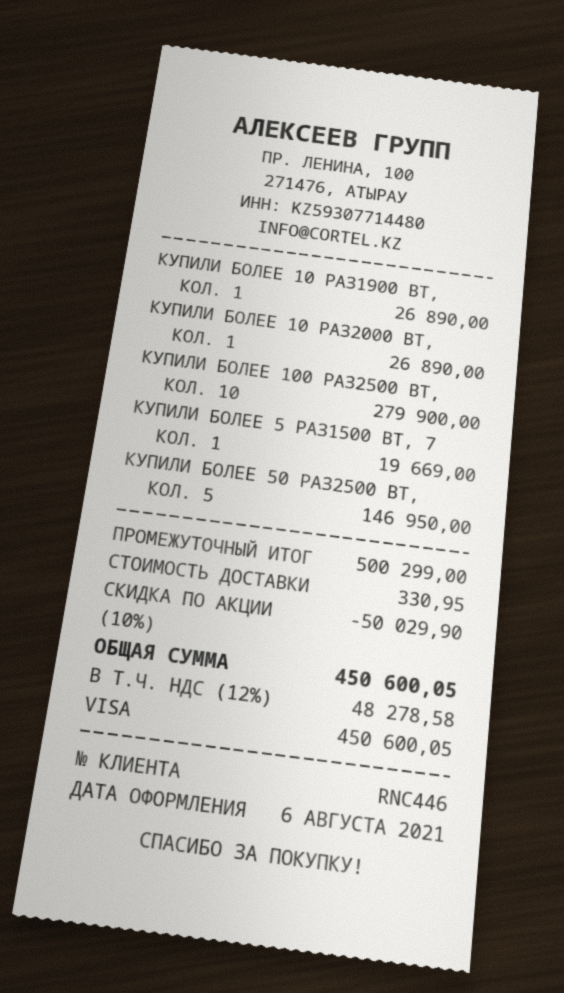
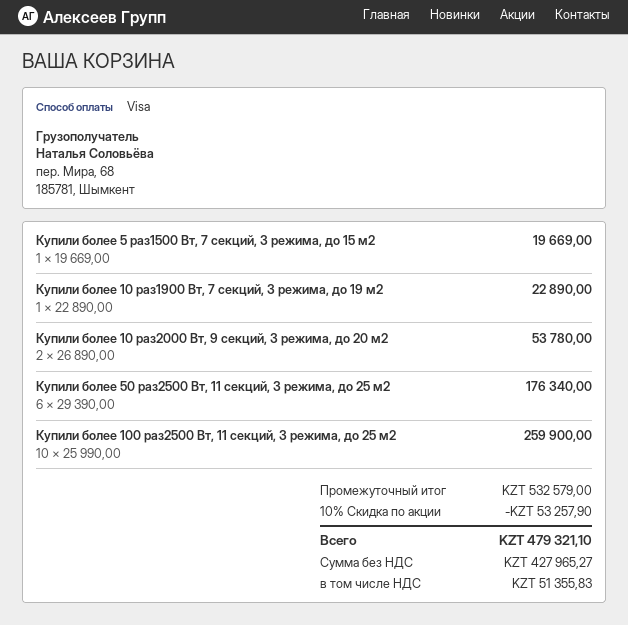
КУПИЛИ БОЛЕЕ 10 РАЗ1900 ВТ,: 1 for 26890.00 -> 1 for 22890.00
КУПИЛИ БОЛЕЕ 10 РАЗ2000 ВТ,: 1 for 26890.00 -> 2 for 53780.00
КУПИЛИ БОЛЕЕ 100 РАЗ2500 ВТ,: 10 for 279900.00 -> 10 for 259900.00
КУПИЛИ БОЛЕЕ 50 РАЗ2500 ВТ,: 5 for 146950.00 -> 6 for 176340.00
subtotal: 500299.00 -> 532579.00
discount: 10% = 50029.90 -> 10% = 53257.90
shipping: 330.95 -> none
tax: 48278.58 -> 51355.83
total: 450600.05 -> 479321.10

